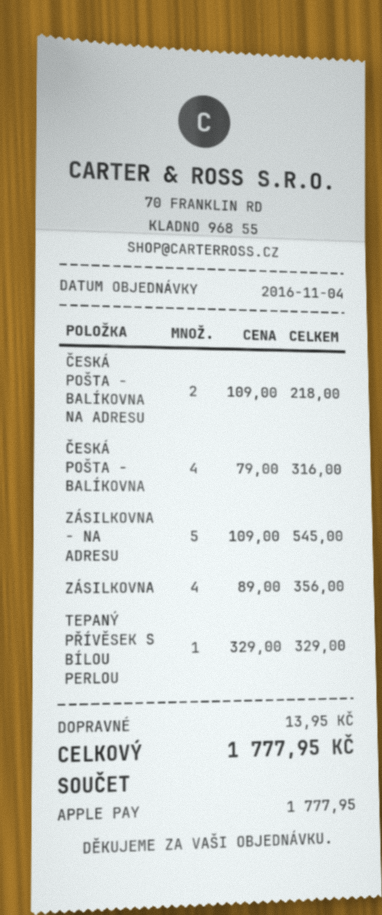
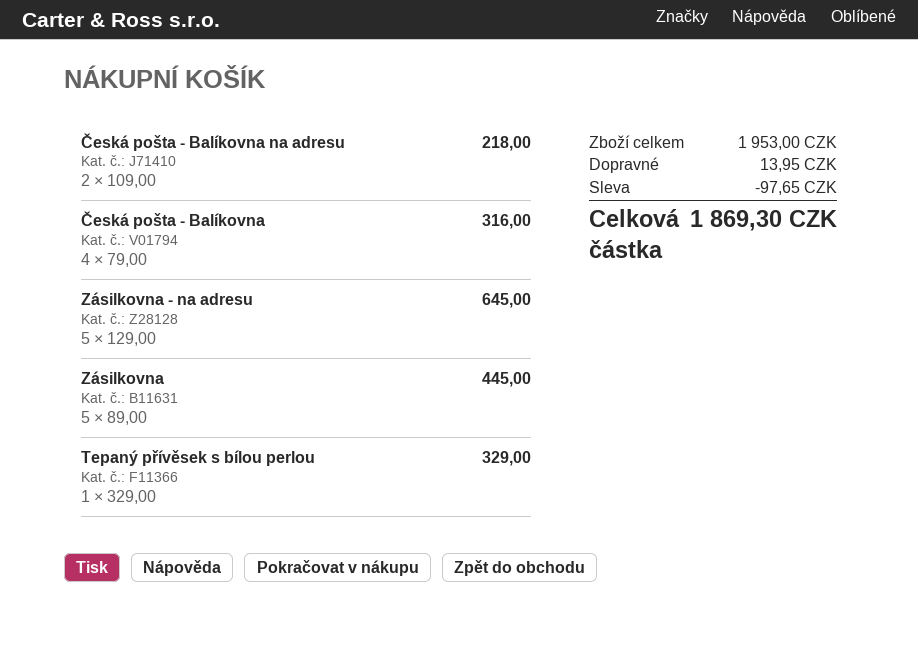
ZÁSILKOVNA - NA ADRESU: 5 x 109.00 = 545.00 -> 5 x 129.00 = 645.00
ZÁSILKOVNA: 4 x 89.00 = 356.00 -> 5 x 89.00 = 445.00
discount: none -> 97.65
total: 1777.95 -> 1869.30

